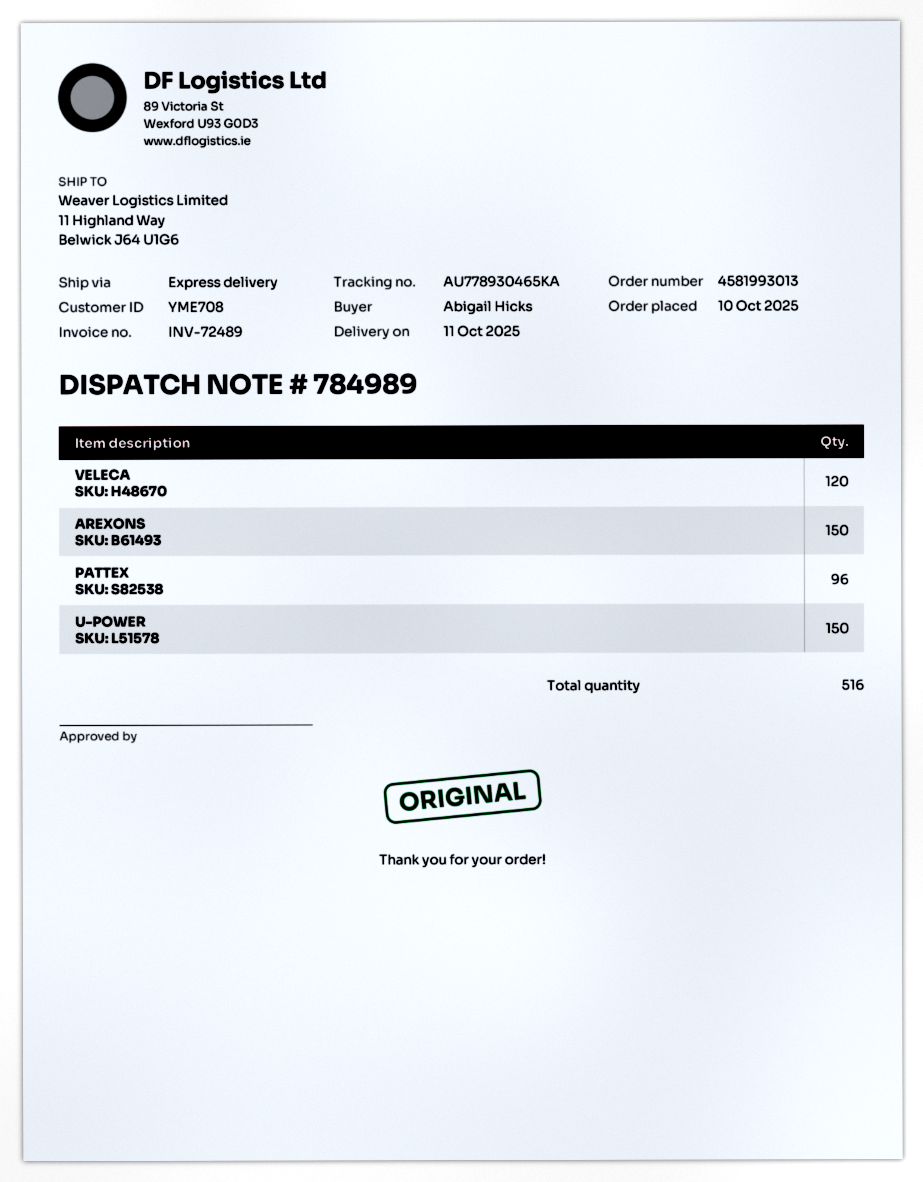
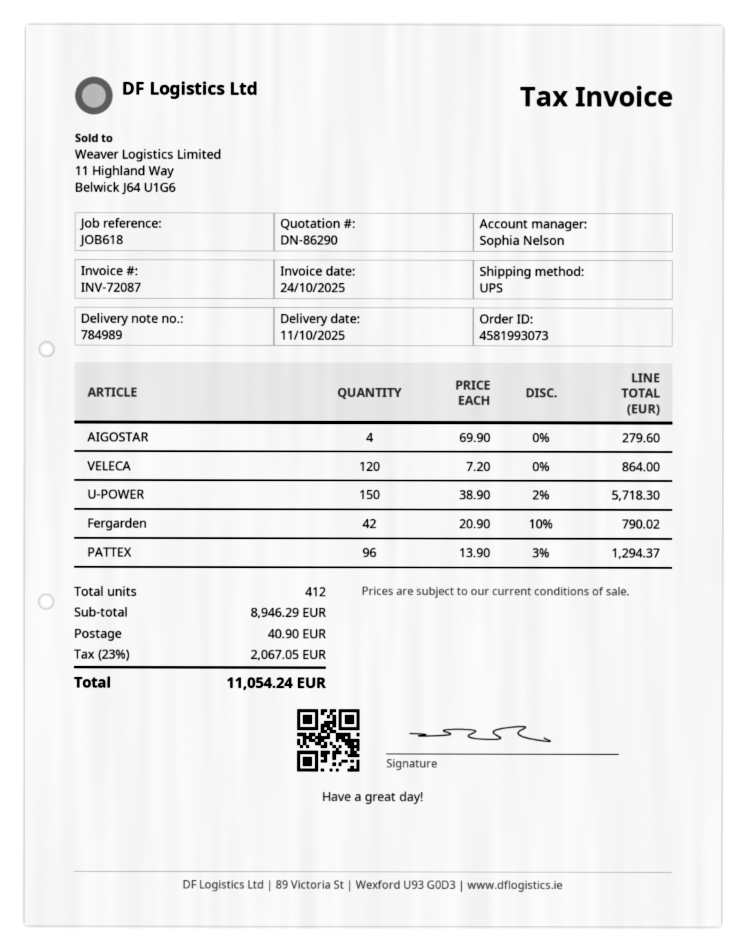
order number: 4581993013 -> 4581993073
invoice number: INV-72489 -> INV-72087
shipping method: express -> UPS
AREXONS: 150 -> none
AIGOSTAR: none -> 4
Fergarden: none -> 42
total quantity: 516 -> 412

